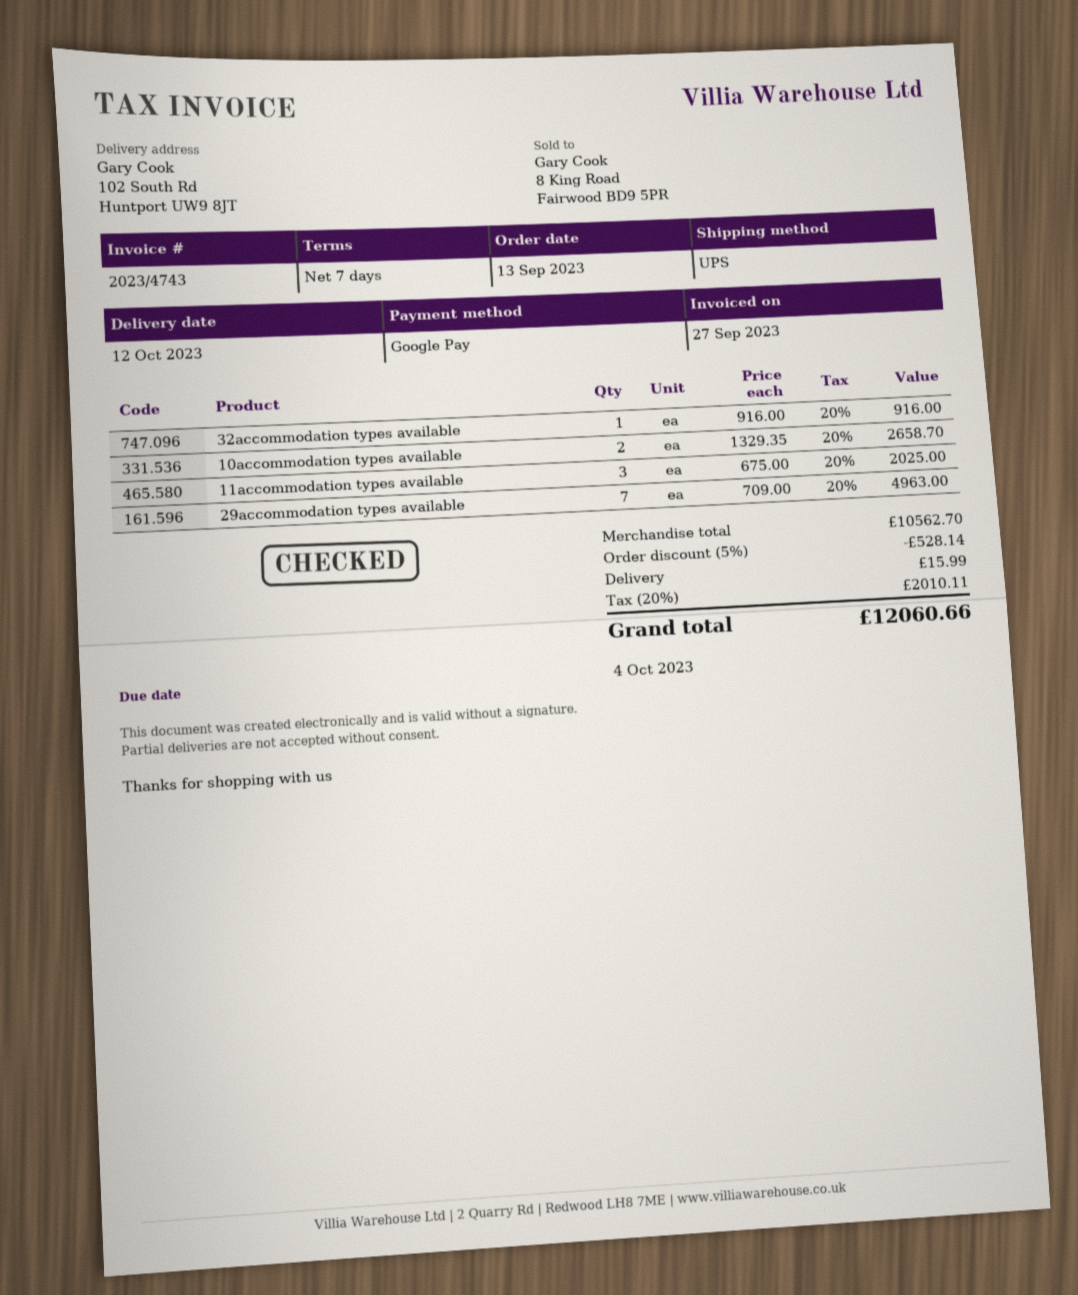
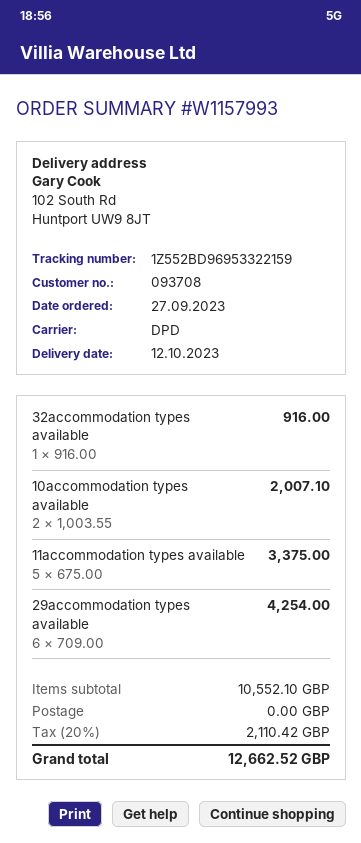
order date: 2023-09-13 -> 2023-09-27
shipping method: UPS -> DPD
10accommodation types available: 2 x 1329.35 = 2658.70 -> 2 x 1003.55 = 2007.10
11accommodation types available: 3 x 675.00 = 2025.00 -> 5 x 675.00 = 3375.00
29accommodation types available: 7 x 709.00 = 4963.00 -> 6 x 709.00 = 4254.00
subtotal: 10562.70 -> 10552.10
discount: 5% = 528.14 -> none
shipping: 15.99 -> 0.00
tax: 20% = 2010.11 -> 20% = 2110.42
total: 12060.66 -> 12662.52

